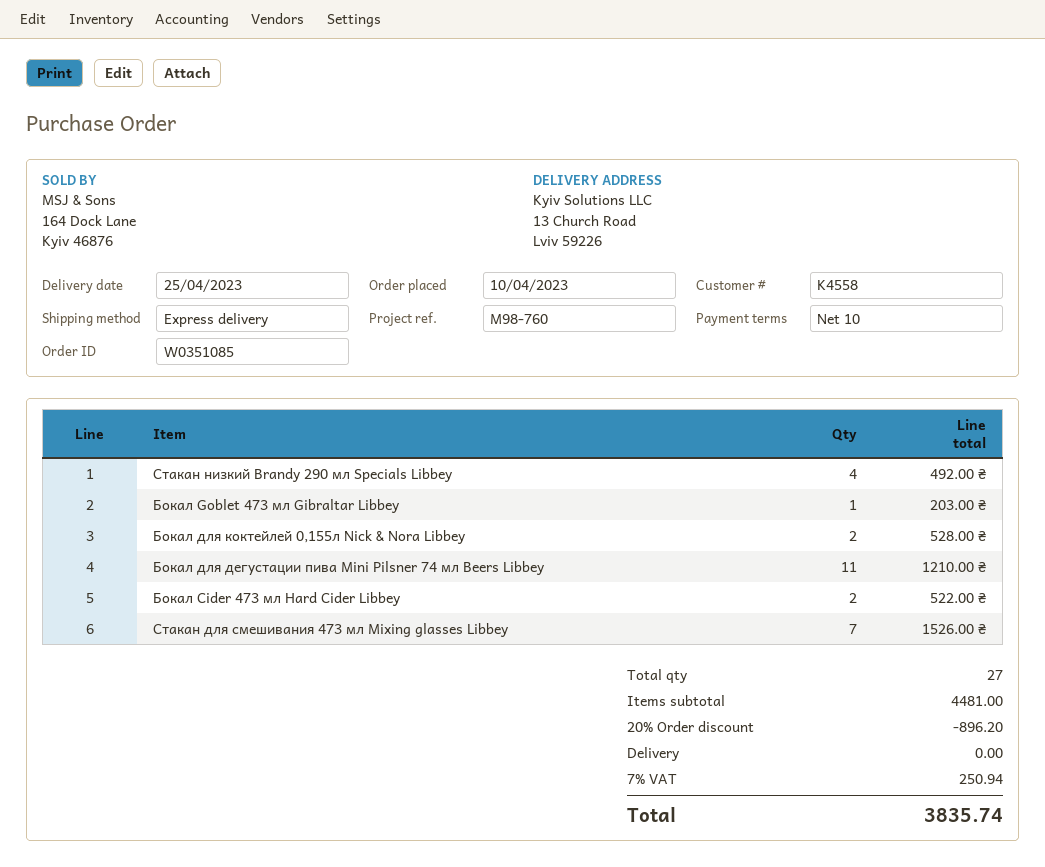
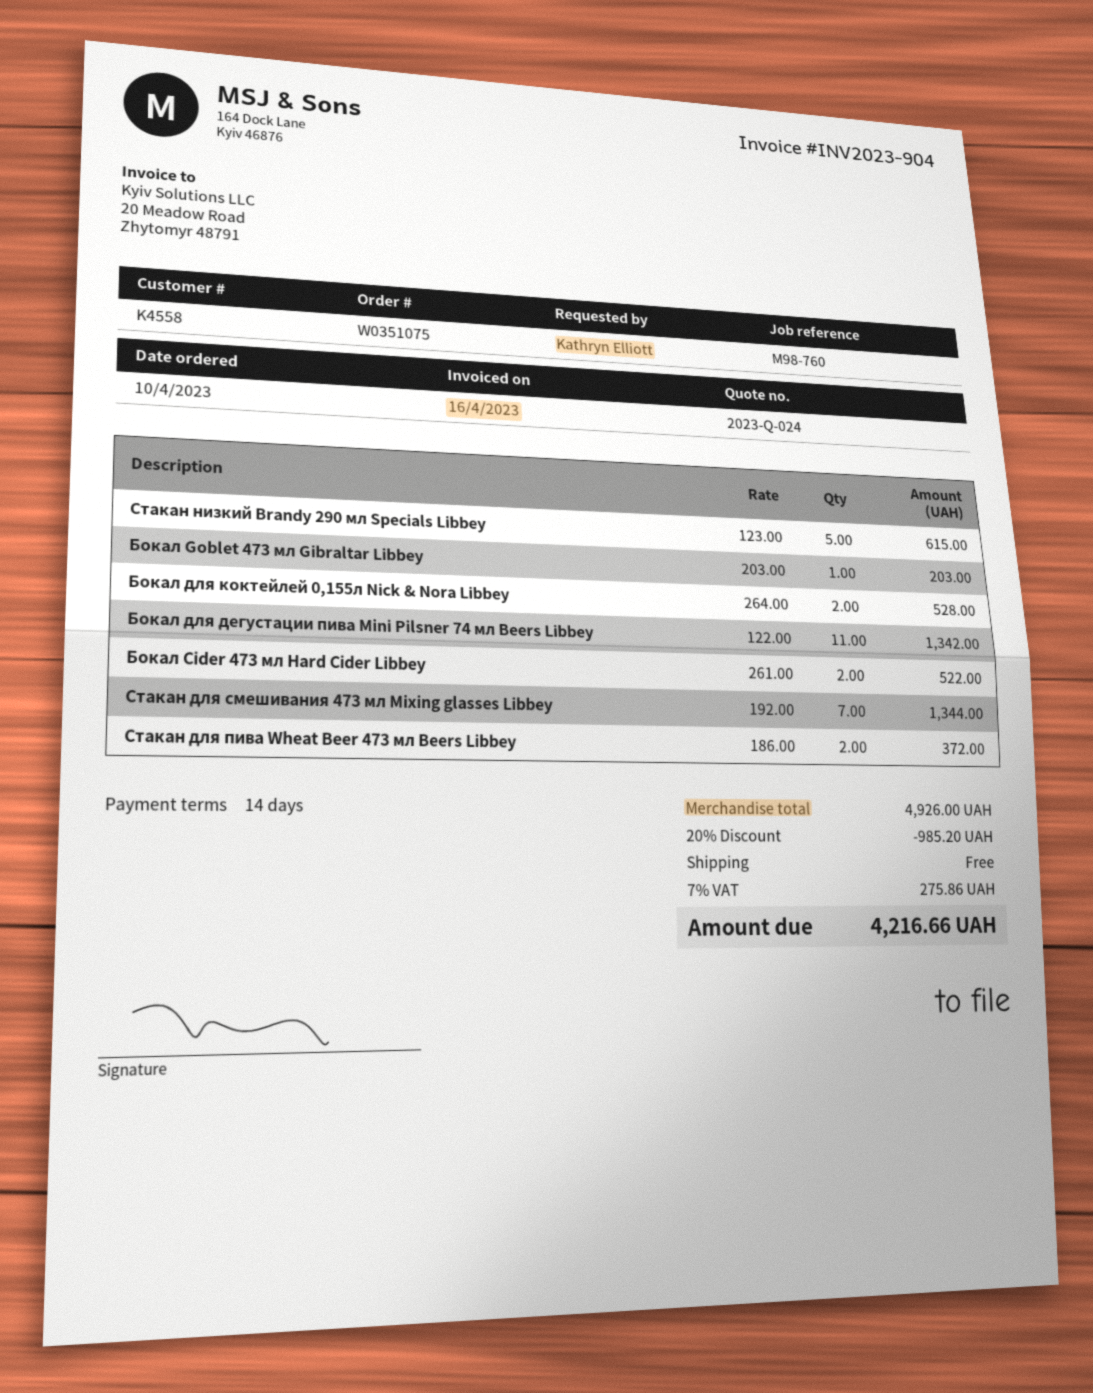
order number: W0351085 -> W0351075
payment terms: 10 days -> 14 days
Стакан низкий Brandy 290 мл Specials Libbey: 4 for 492.00 -> 5 for 615.00
Бокал для дегустации пива Mini Pilsner 74 мл Beers Libbey: 11 for 1210.00 -> 11 for 1342.00
Стакан для смешивания 473 мл Mixing glasses Libbey: 7 for 1526.00 -> 7 for 1344.00
Стакан для пива Wheat Beer 473 мл Beers Libbey: none -> 2 for 372.00
subtotal: 4481.00 -> 4926.00
discount: 20% = 896.20 -> 20% = 985.20
tax: 7% = 250.94 -> 7% = 275.86
total: 3835.74 -> 4216.66

